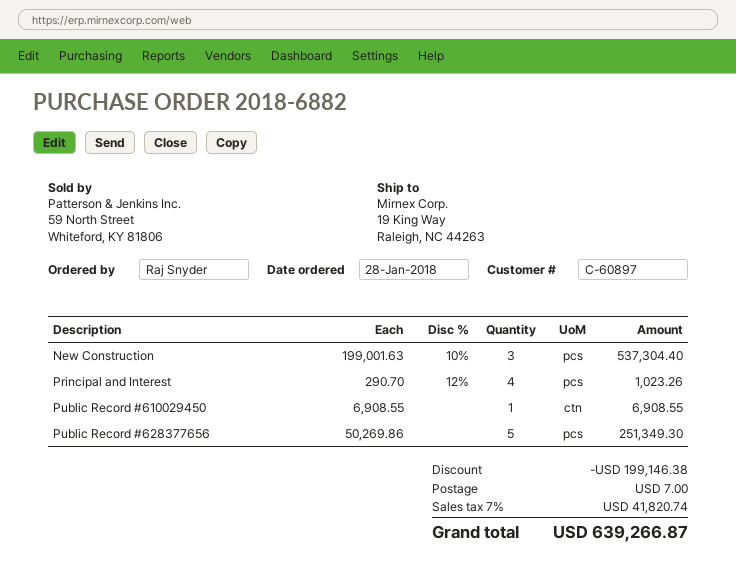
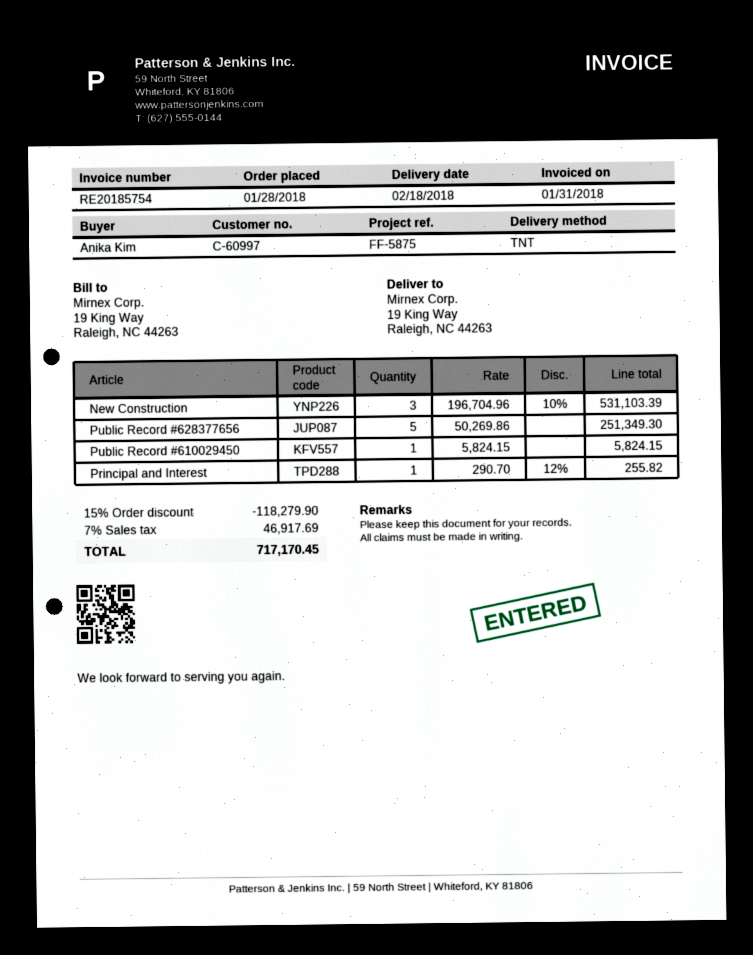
customer number: C-60897 -> C-60997
ordered by: Raj Snyder -> Anika Kim
New Construction: 3 x 199001.63 - 10% = 537304.40 -> 3 x 196704.96 - 10% = 531103.39
Principal and Interest: 4 x 290.70 - 12% = 1023.26 -> 1 x 290.70 - 12% = 255.82
Public Record #610029450: 1 x 6908.55 = 6908.55 -> 1 x 5824.15 = 5824.15
discount: 199146.38 -> 118279.90
shipping: 7.00 -> none
tax: 7% = 41820.74 -> 7% = 46917.69
total: 639266.87 -> 717170.45

